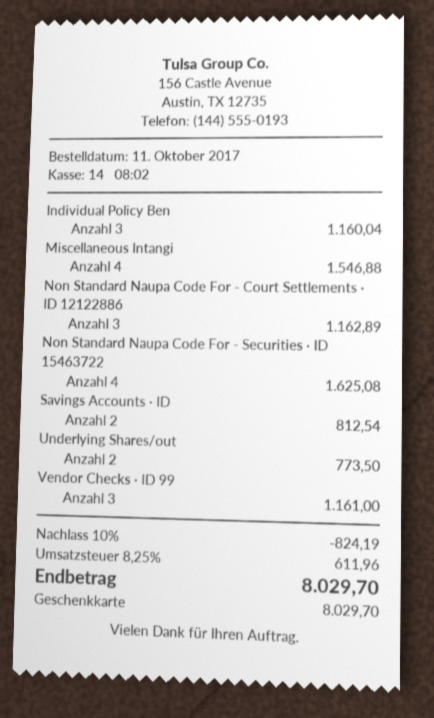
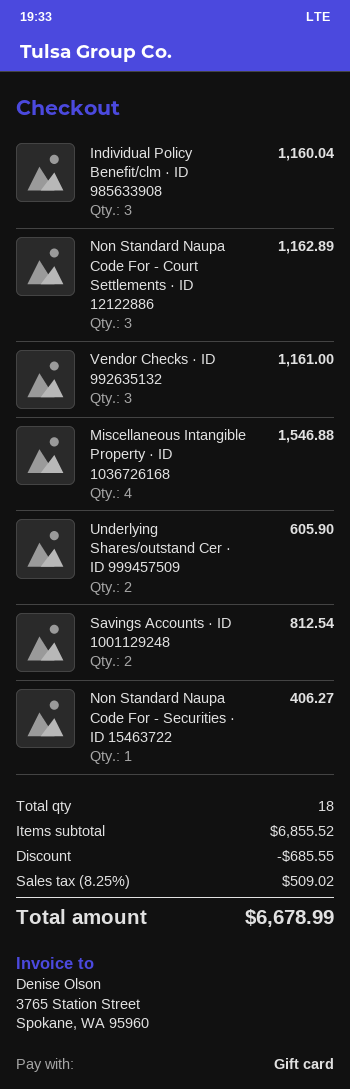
Non Standard Naupa Code For - Securities · ID 15463722: 4 for 1625.08 -> 1 for 406.27
Underlying Shares/out: 2 for 773.50 -> 2 for 605.90
discount: 824.19 -> 685.55
tax: 8.25% = 611.96 -> 8.25% = 509.02
total: 8029.70 -> 6678.99

